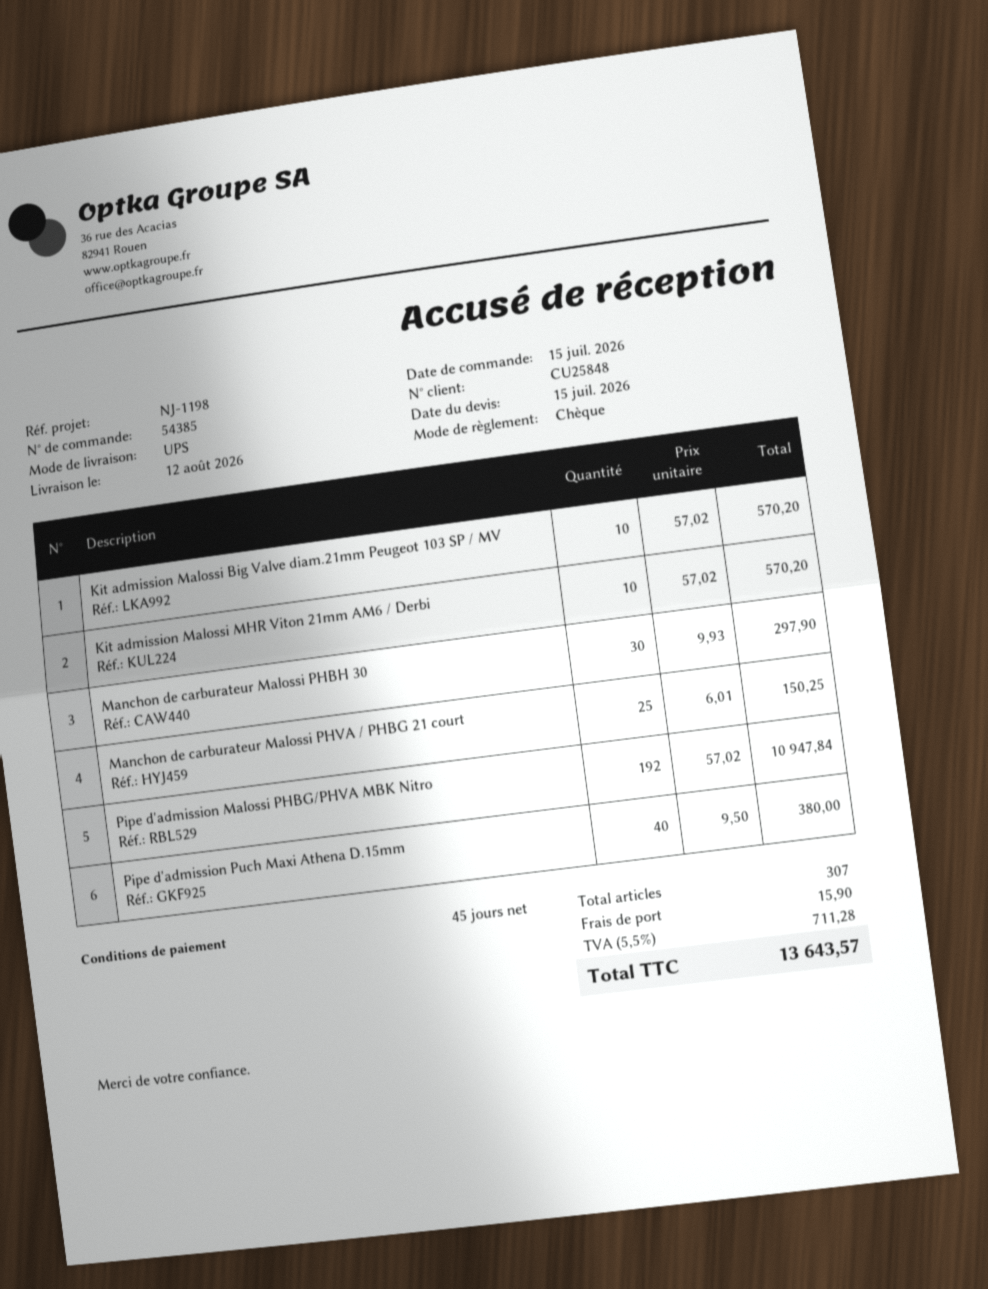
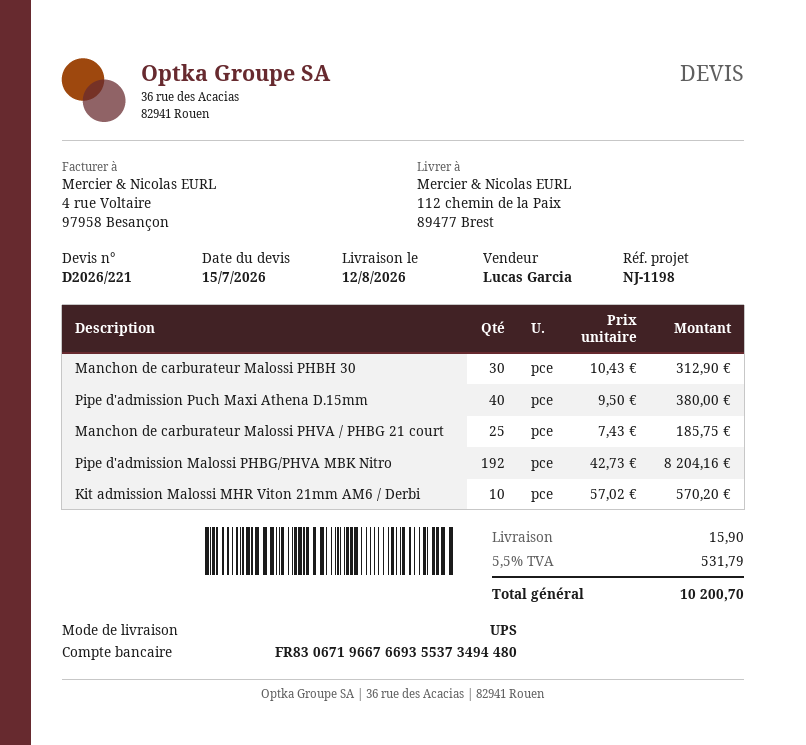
Kit admission Malossi Big Valve diam.21mm Peugeot 103 SP / MV: 10 x 57.02 = 570.20 -> none
Manchon de carburateur Malossi PHBH 30: 30 x 9.93 = 297.90 -> 30 x 10.43 = 312.90
Manchon de carburateur Malossi PHVA / PHBG 21 court: 25 x 6.01 = 150.25 -> 25 x 7.43 = 185.75
Pipe d'admission Malossi PHBG/PHVA MBK Nitro: 192 x 57.02 = 10947.84 -> 192 x 42.73 = 8204.16
tax: 5.5% = 711.28 -> 5.5% = 531.79
total: 13643.57 -> 10200.70

